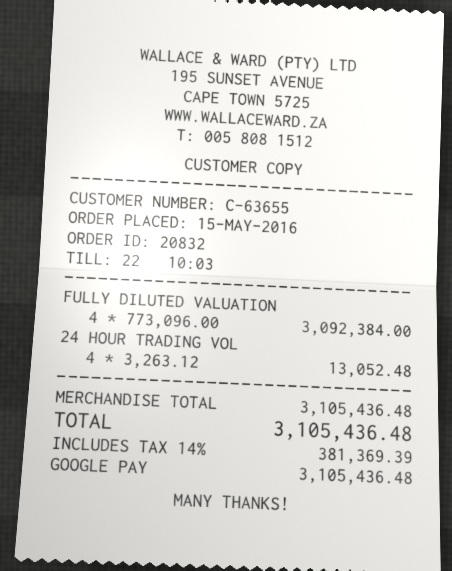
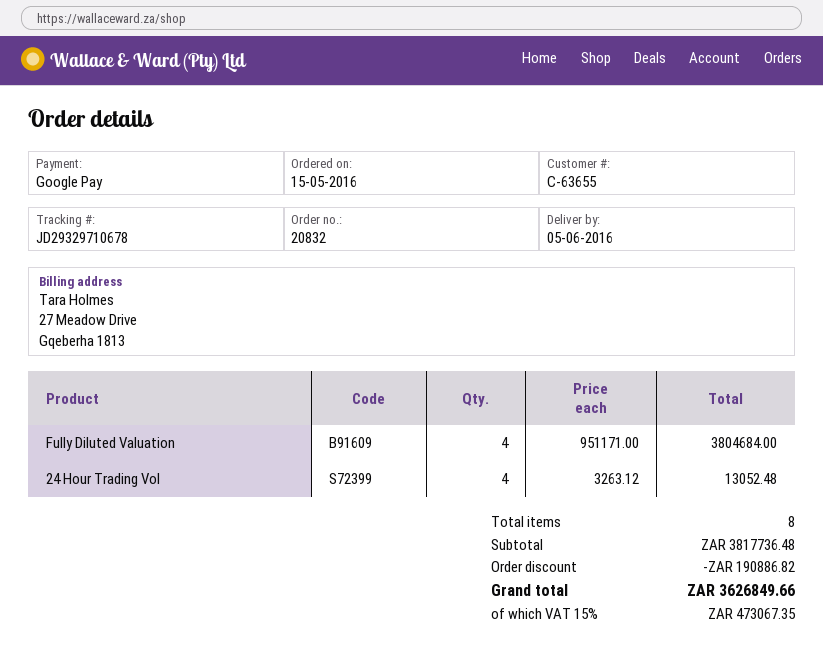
FULLY DILUTED VALUATION: 4 x 773096.00 = 3092384.00 -> 4 x 951171.00 = 3804684.00
subtotal: 3105436.48 -> 3817736.48
discount: none -> 190886.82
tax: 14% = 381369.39 -> 15% = 473067.35
total: 3105436.48 -> 3626849.66

